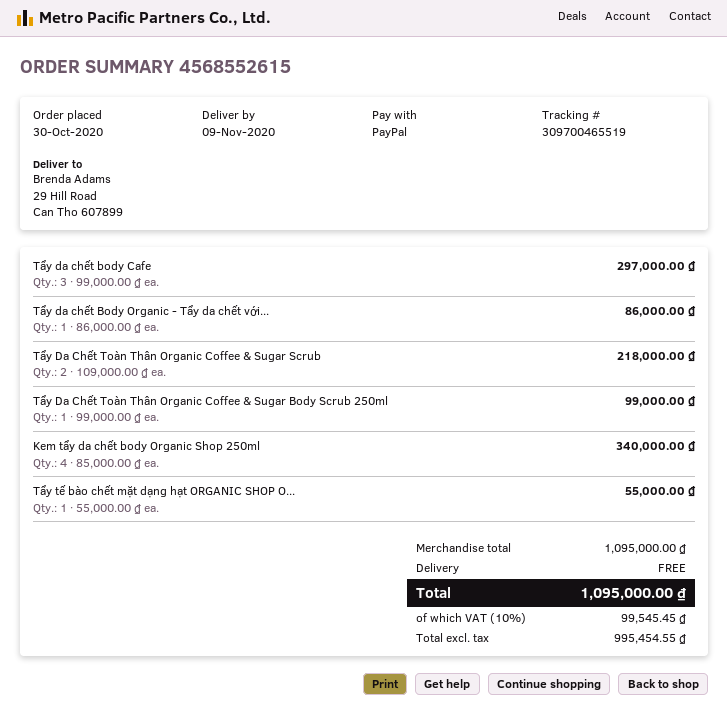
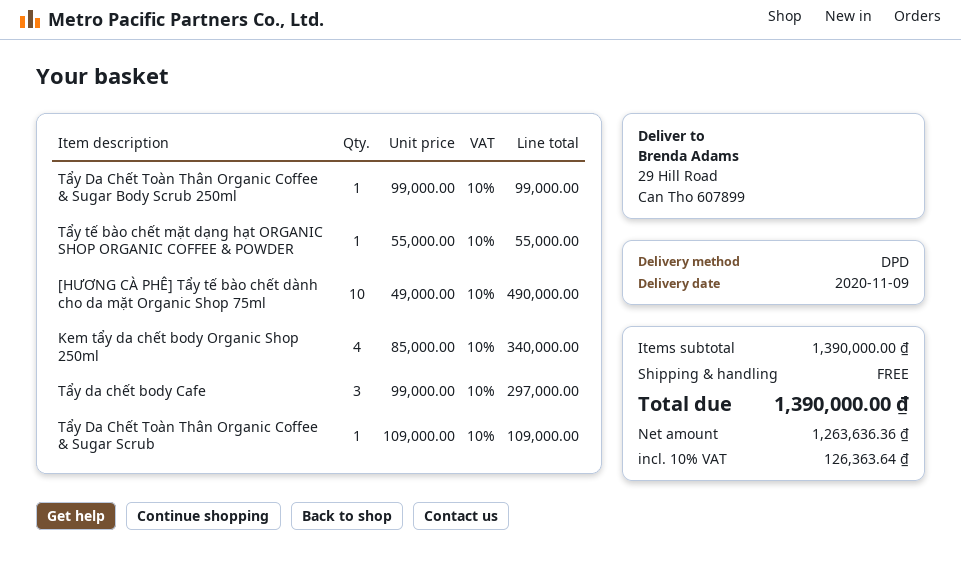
Tẩy da chết Body Organic - Tẩy da chết với...: 1 x 86000.00 = 86000.00 -> none
Tẩy Da Chết Toàn Thân Organic Coffee & Sugar Scrub: 2 x 109000.00 = 218000.00 -> 1 x 109000.00 = 109000.00
[HƯƠNG CÀ PHÊ] Tẩy tế bào chết dành cho da mặt Organic Shop 75ml: none -> 10 x 49000.00 = 490000.00
subtotal: 1095000.00 -> 1390000.00
net: 995454.55 -> 1263636.36
tax: 10% = 99545.45 -> 10% = 126363.64
total: 1095000.00 -> 1390000.00

